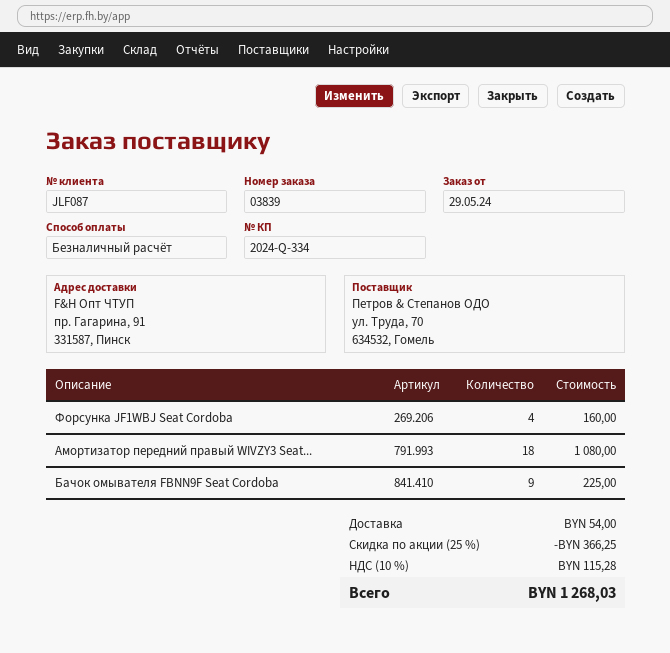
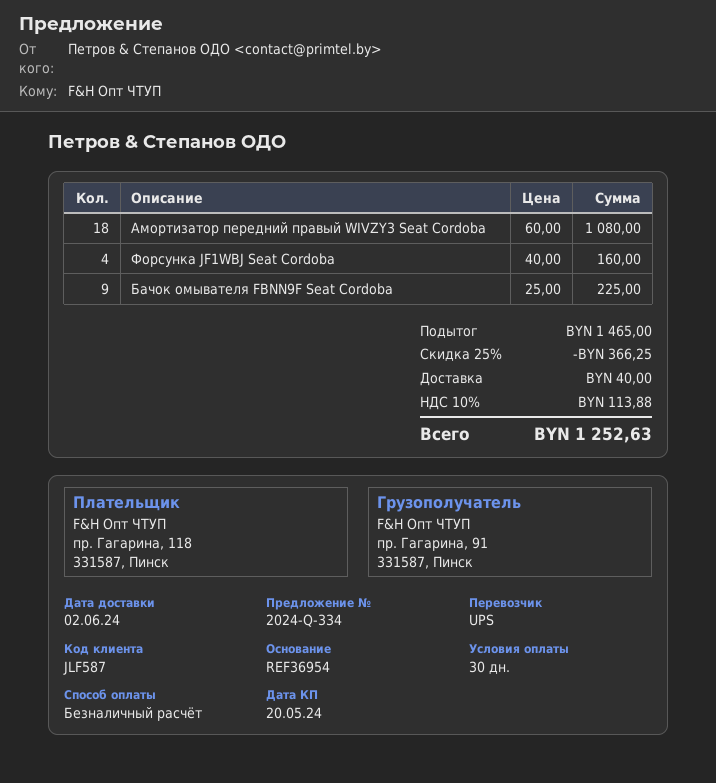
customer number: JLF087 -> JLF587
shipping: 54.00 -> 40.00
tax: 10% = 115.28 -> 10% = 113.88
total: 1268.03 -> 1252.63

